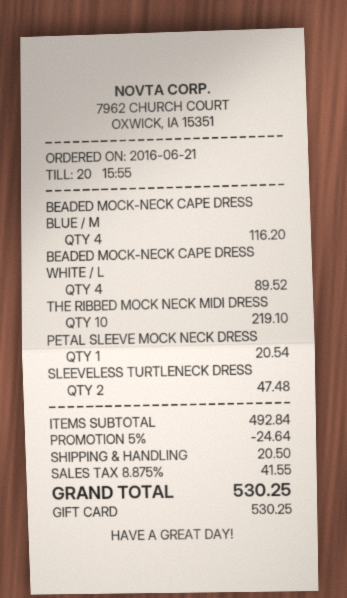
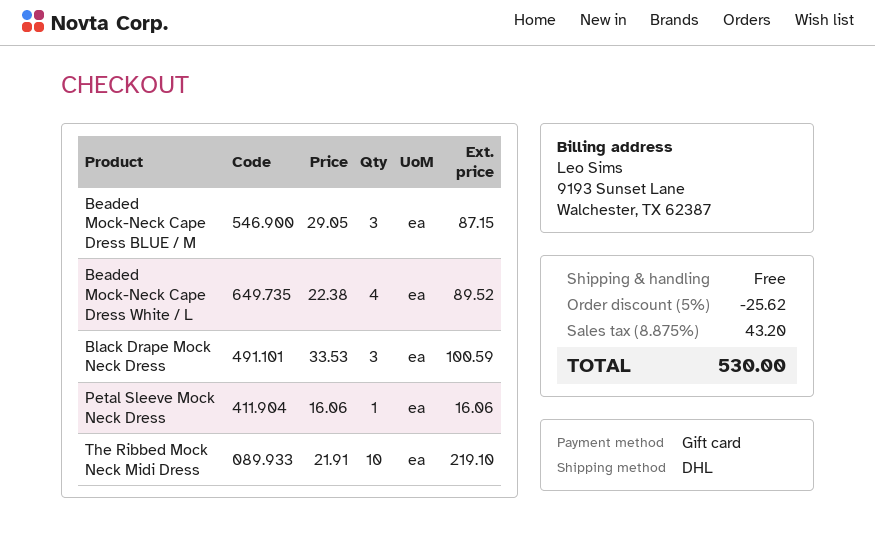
BEADED MOCK-NECK CAPE DRESS BLUE / M: 4 for 116.20 -> 3 for 87.15
PETAL SLEEVE MOCK NECK DRESS: 1 for 20.54 -> 1 for 16.06
SLEEVELESS TURTLENECK DRESS: 2 for 47.48 -> none
Black Drape Mock Neck Dress: none -> 3 for 100.59
discount: 5% = 24.64 -> 5% = 25.62
shipping: 20.50 -> 0.00
tax: 8.875% = 41.55 -> 8.875% = 43.20
total: 530.25 -> 530.00

